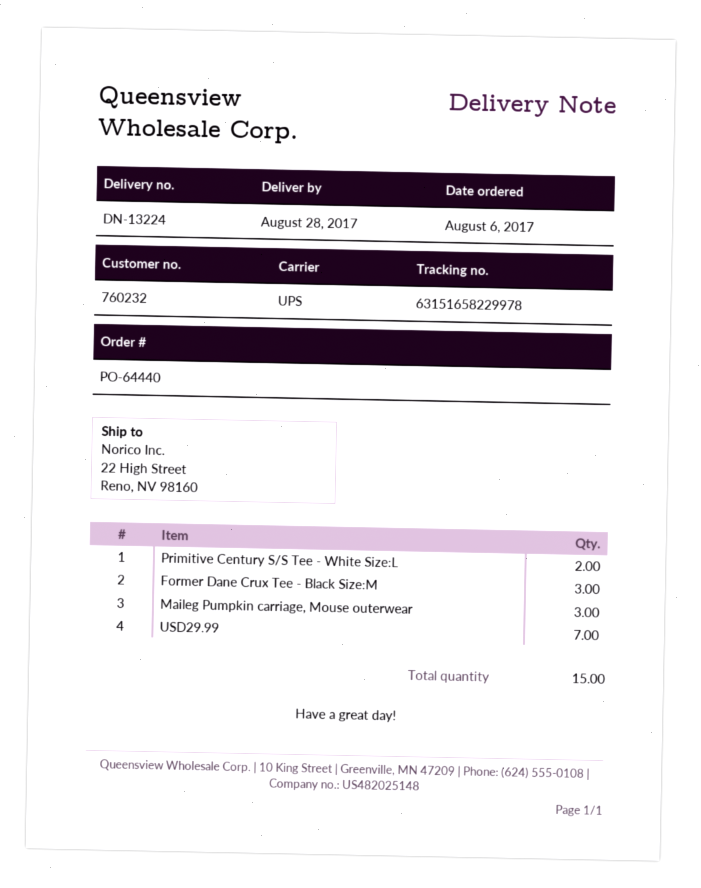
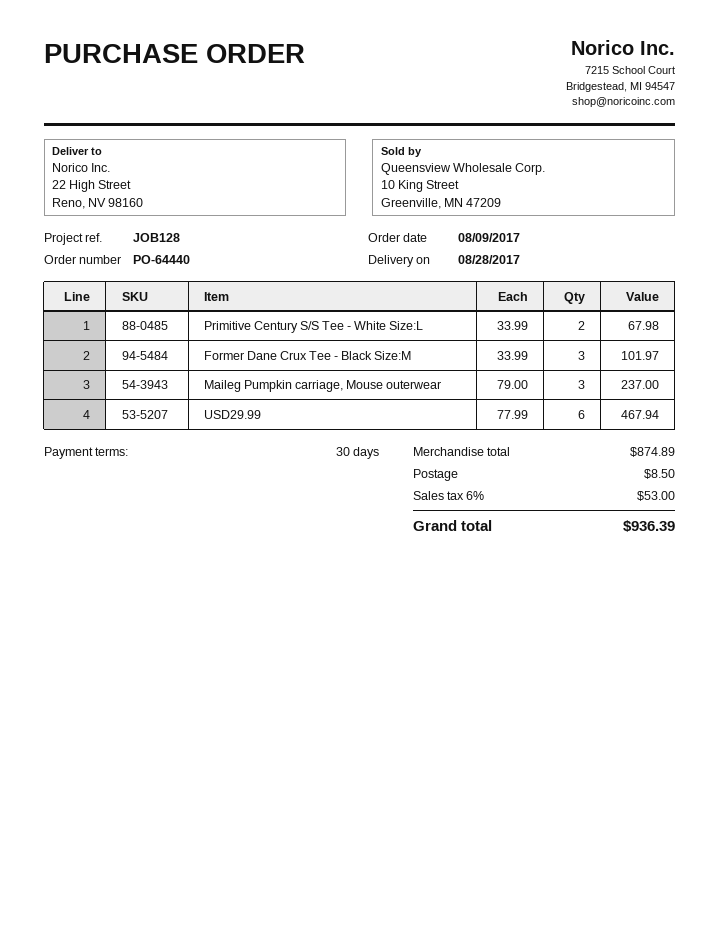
order date: 2017-08-06 -> 2017-08-09
USD29.99: 7 -> 6

